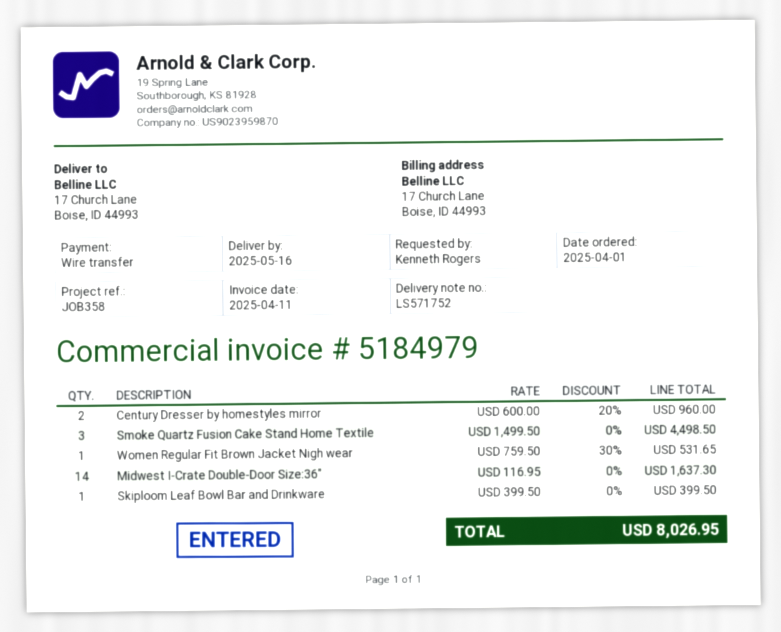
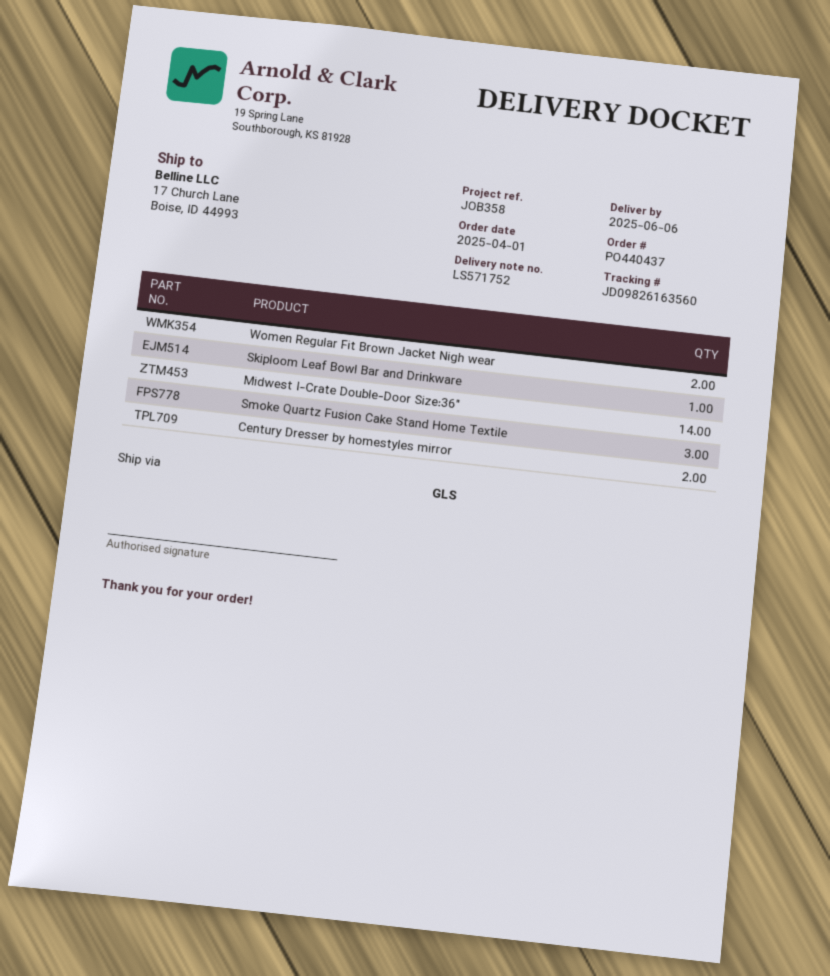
delivery date: 2025-05-16 -> 2025-06-06
Women Regular Fit Brown Jacket Nigh wear: 1 -> 2

